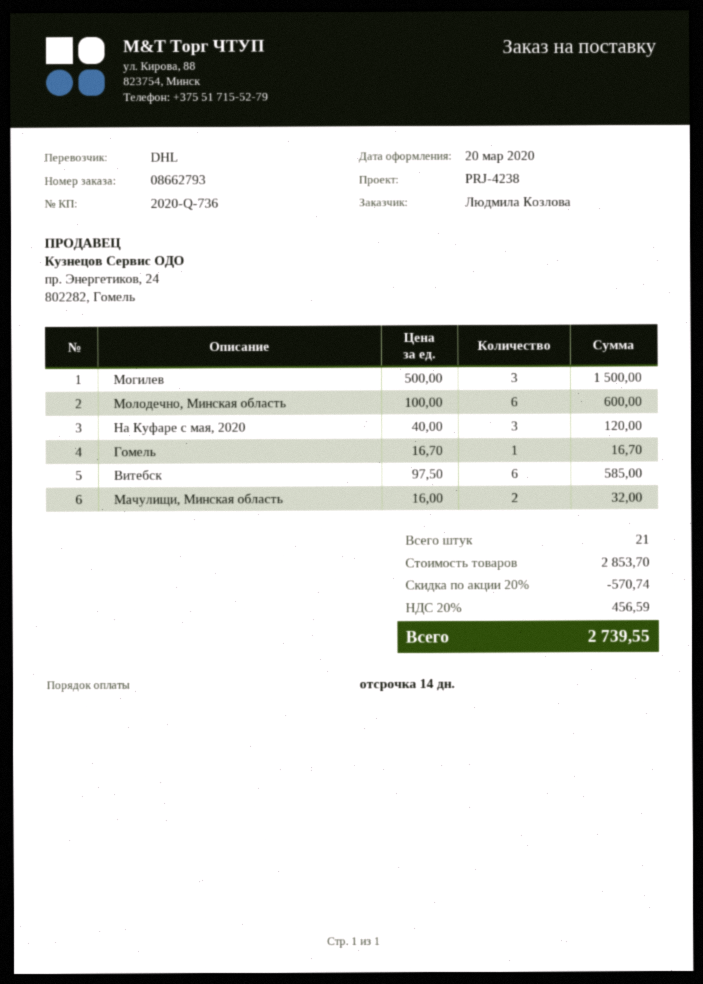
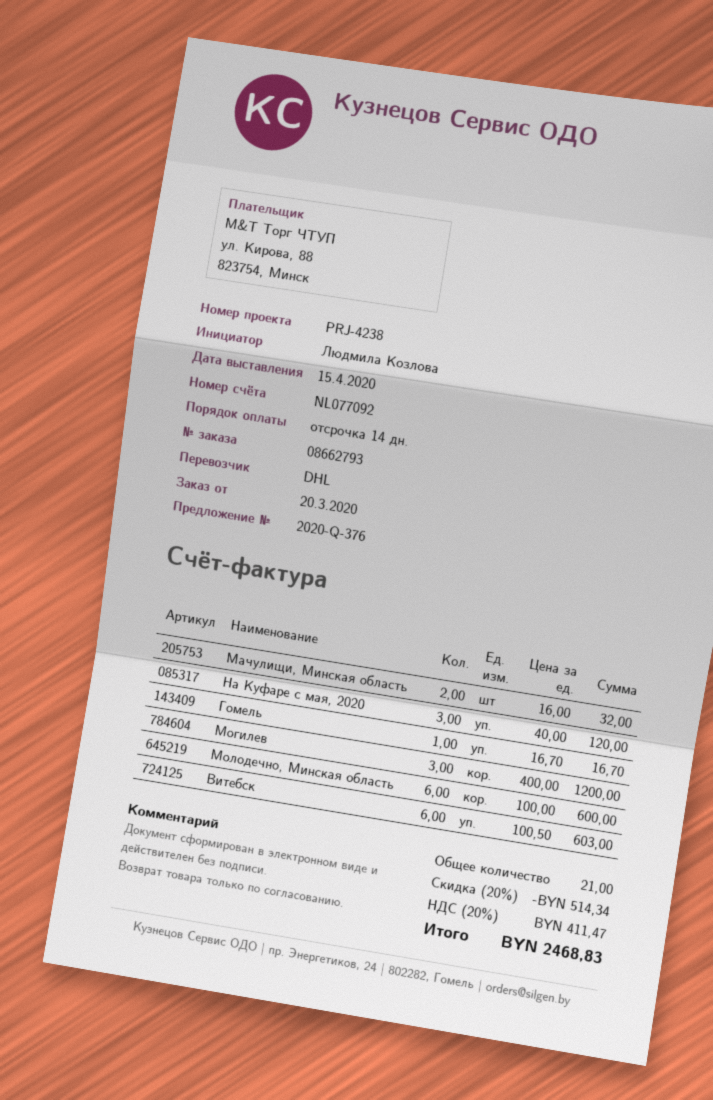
quote number: 2020-Q-736 -> 2020-Q-376
Могилев: 3 x 500.00 = 1500.00 -> 3 x 400.00 = 1200.00
Витебск: 6 x 97.50 = 585.00 -> 6 x 100.50 = 603.00
discount: 20% = 570.74 -> 20% = 514.34
tax: 20% = 456.59 -> 20% = 411.47
total: 2739.55 -> 2468.83

